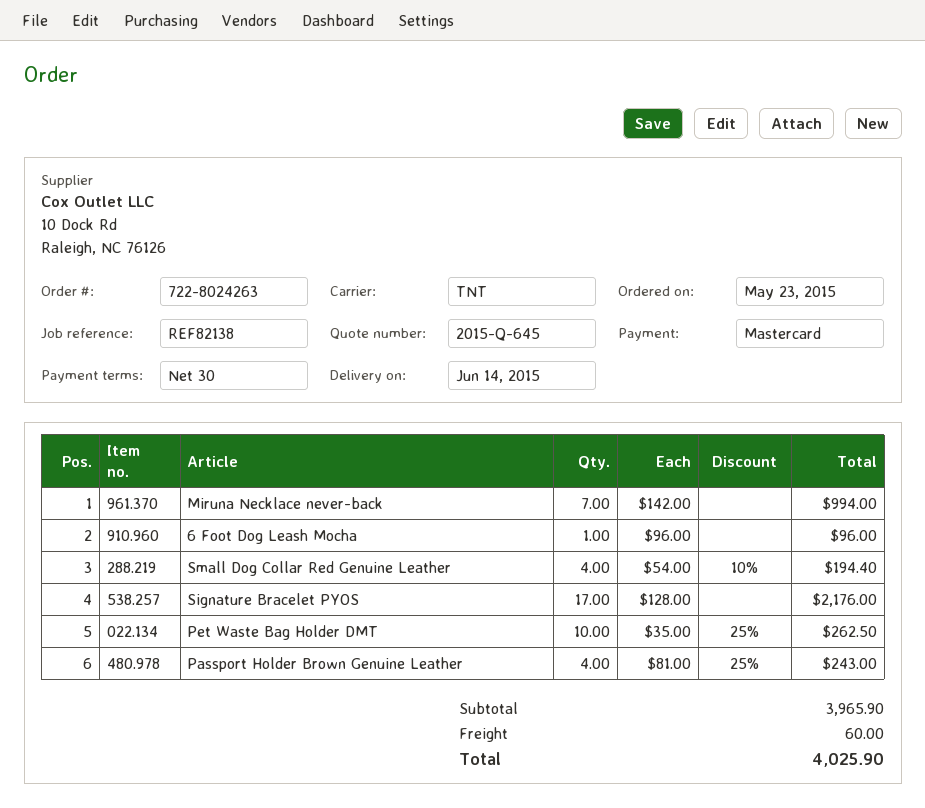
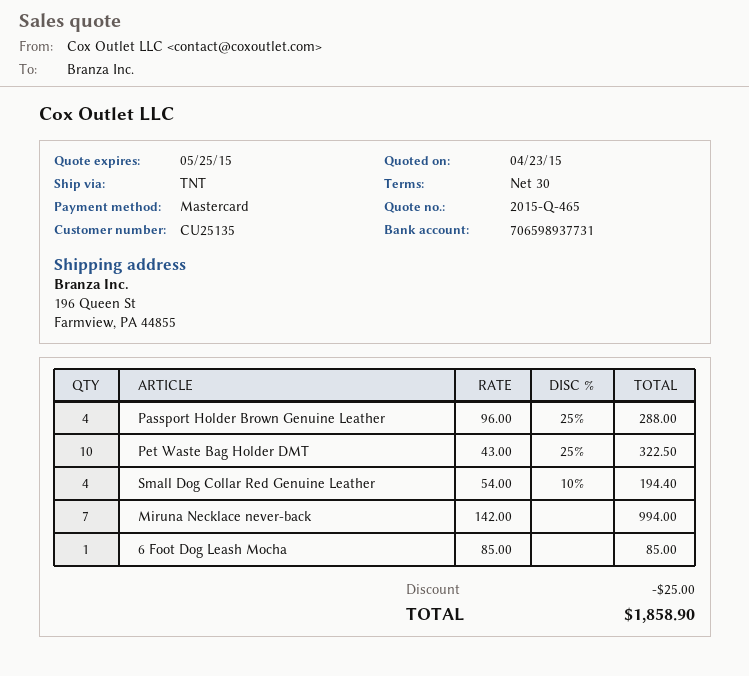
quote number: 2015-Q-645 -> 2015-Q-465
6 Foot Dog Leash Mocha: 1 x 96.00 = 96.00 -> 1 x 85.00 = 85.00
Signature Bracelet PYOS: 17 x 128.00 = 2176.00 -> none
Pet Waste Bag Holder DMT: 10 x 35.00 - 25% = 262.50 -> 10 x 43.00 - 25% = 322.50
Passport Holder Brown Genuine Leather: 4 x 81.00 - 25% = 243.00 -> 4 x 96.00 - 25% = 288.00
discount: none -> 25.00
shipping: 60.00 -> none
total: 4025.90 -> 1858.90

